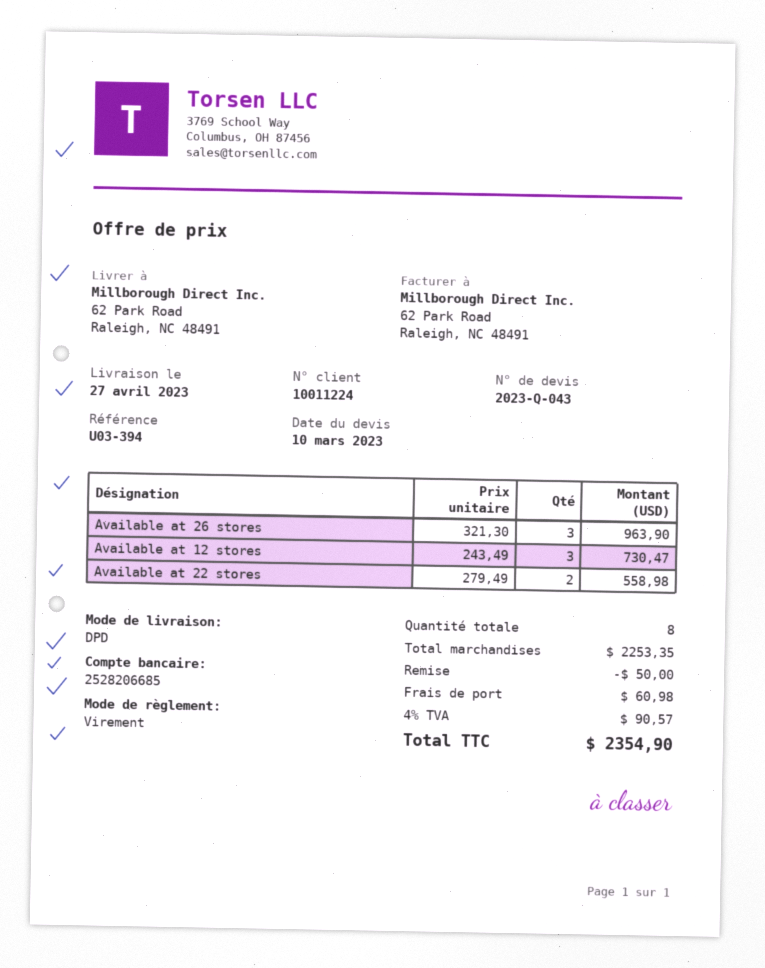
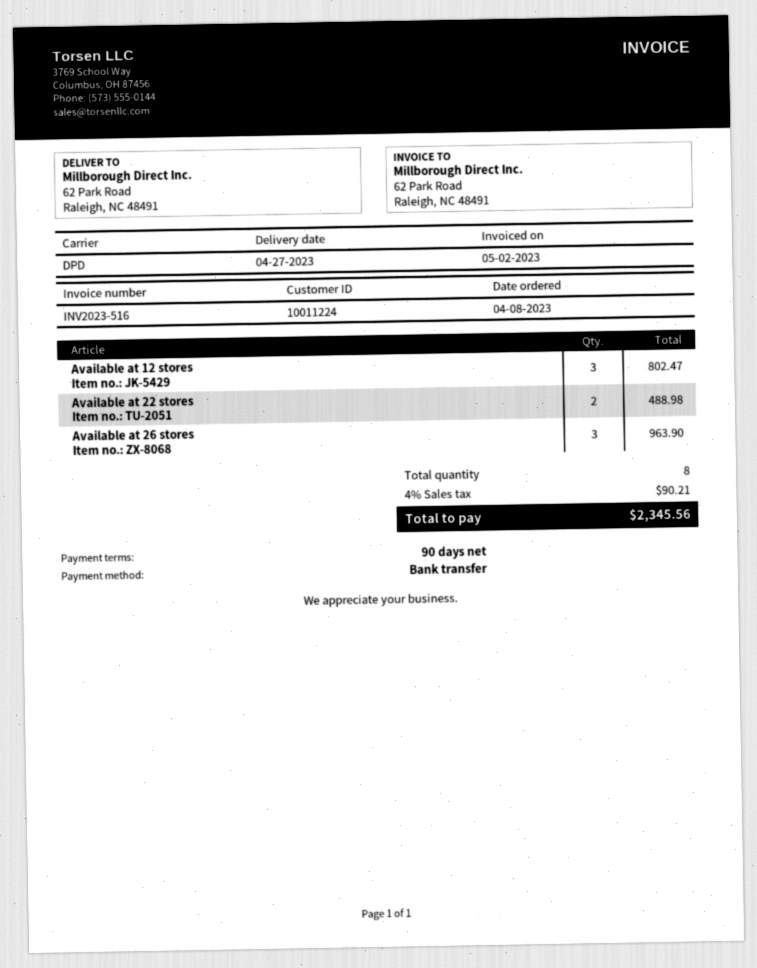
Available at 12 stores: 3 for 730.47 -> 3 for 802.47
Available at 22 stores: 2 for 558.98 -> 2 for 488.98
discount: 50.00 -> none
shipping: 60.98 -> none
tax: 4% = 90.57 -> 4% = 90.21
total: 2354.90 -> 2345.56

